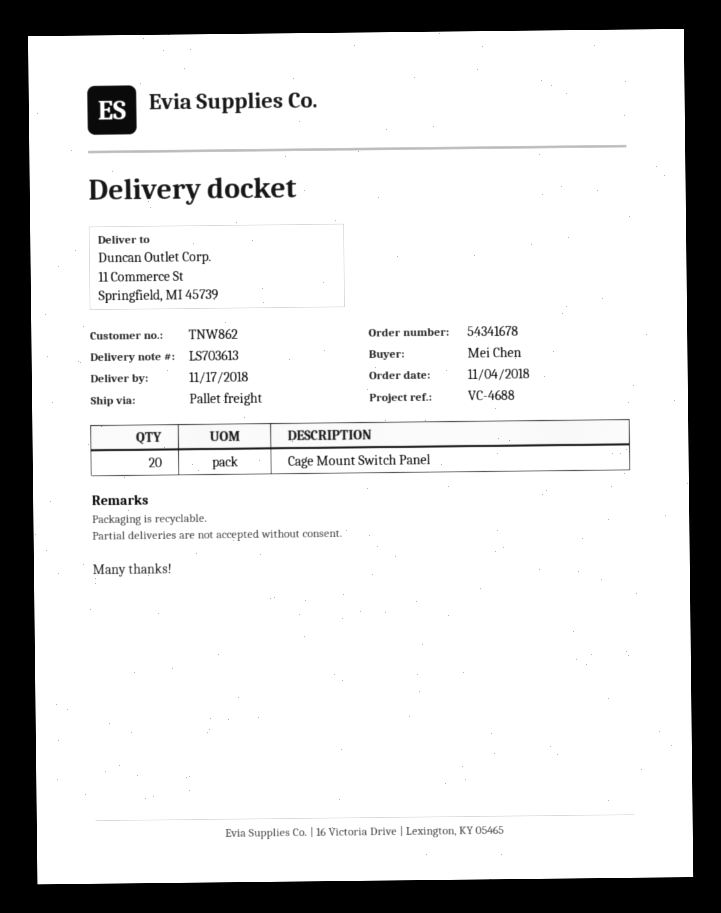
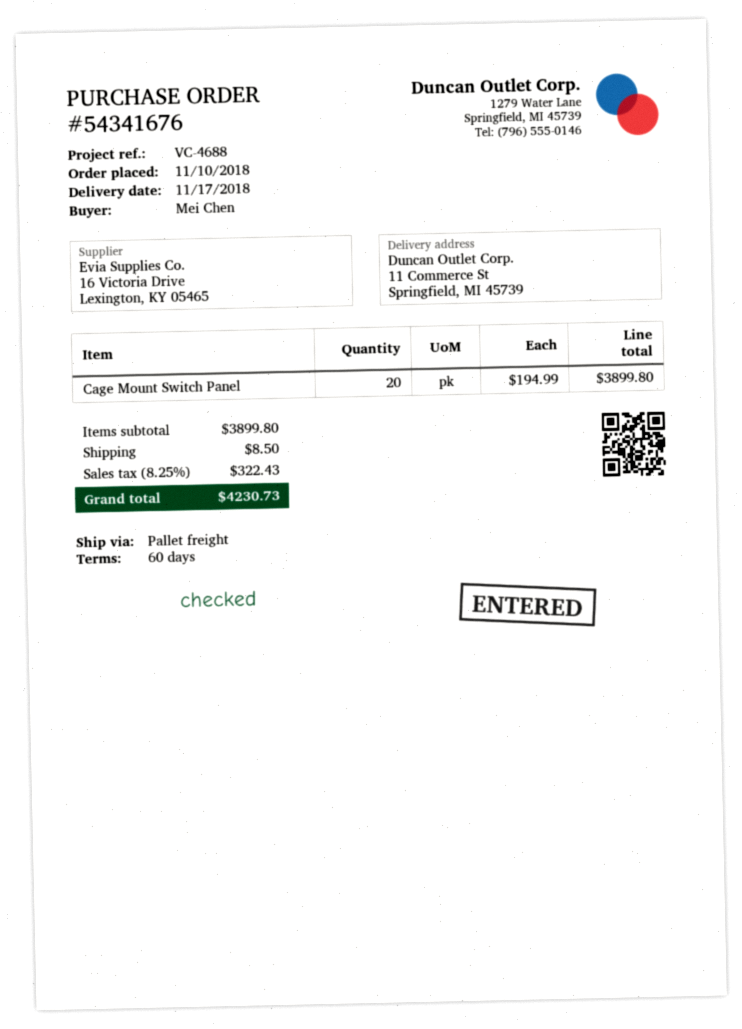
order number: 54341678 -> 54341676
order date: 2018-11-04 -> 2018-11-10

